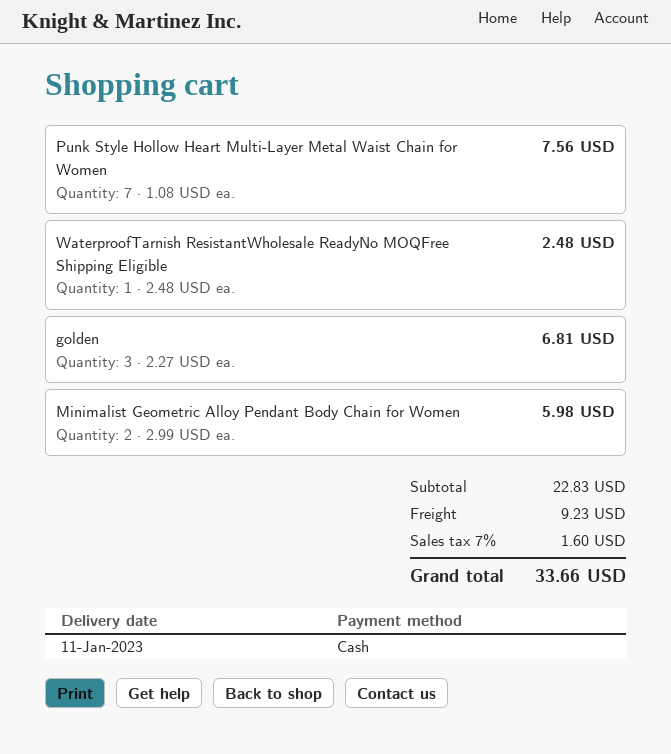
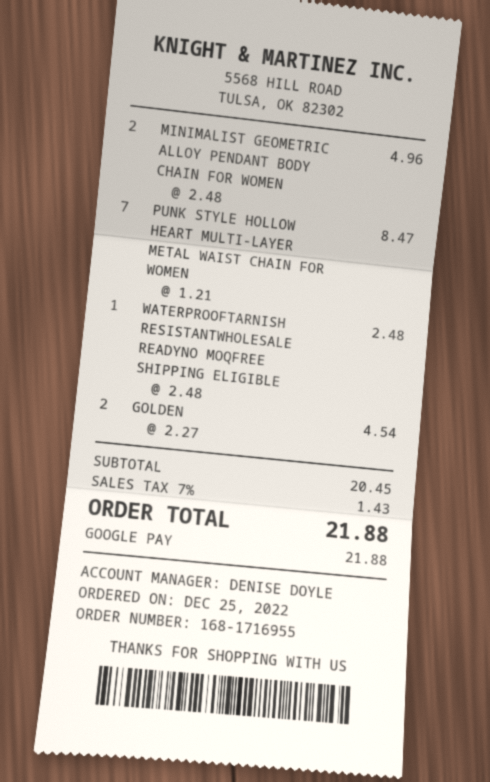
payment method: cash -> Google Pay
Punk Style Hollow Heart Multi-Layer Metal Waist Chain for Women: 7 x 1.08 = 7.56 -> 7 x 1.21 = 8.47
golden: 3 x 2.27 = 6.81 -> 2 x 2.27 = 4.54
Minimalist Geometric Alloy Pendant Body Chain for Women: 2 x 2.99 = 5.98 -> 2 x 2.48 = 4.96
subtotal: 22.83 -> 20.45
shipping: 9.23 -> none
tax: 7% = 1.60 -> 7% = 1.43
total: 33.66 -> 21.88

